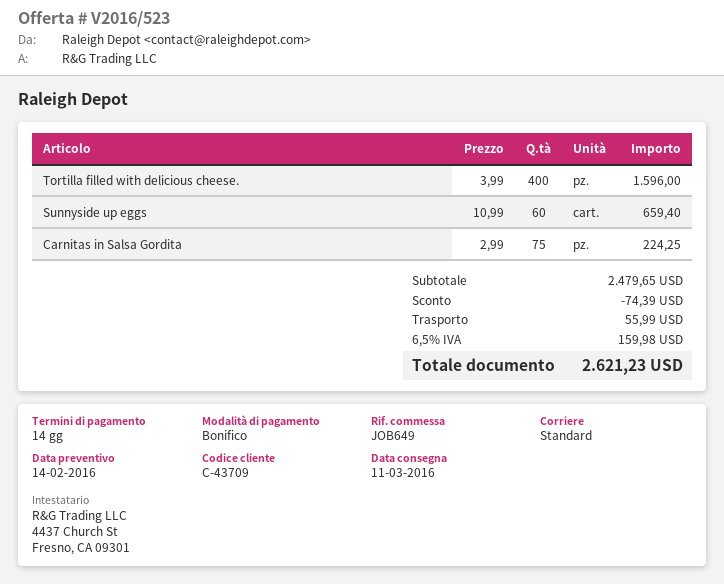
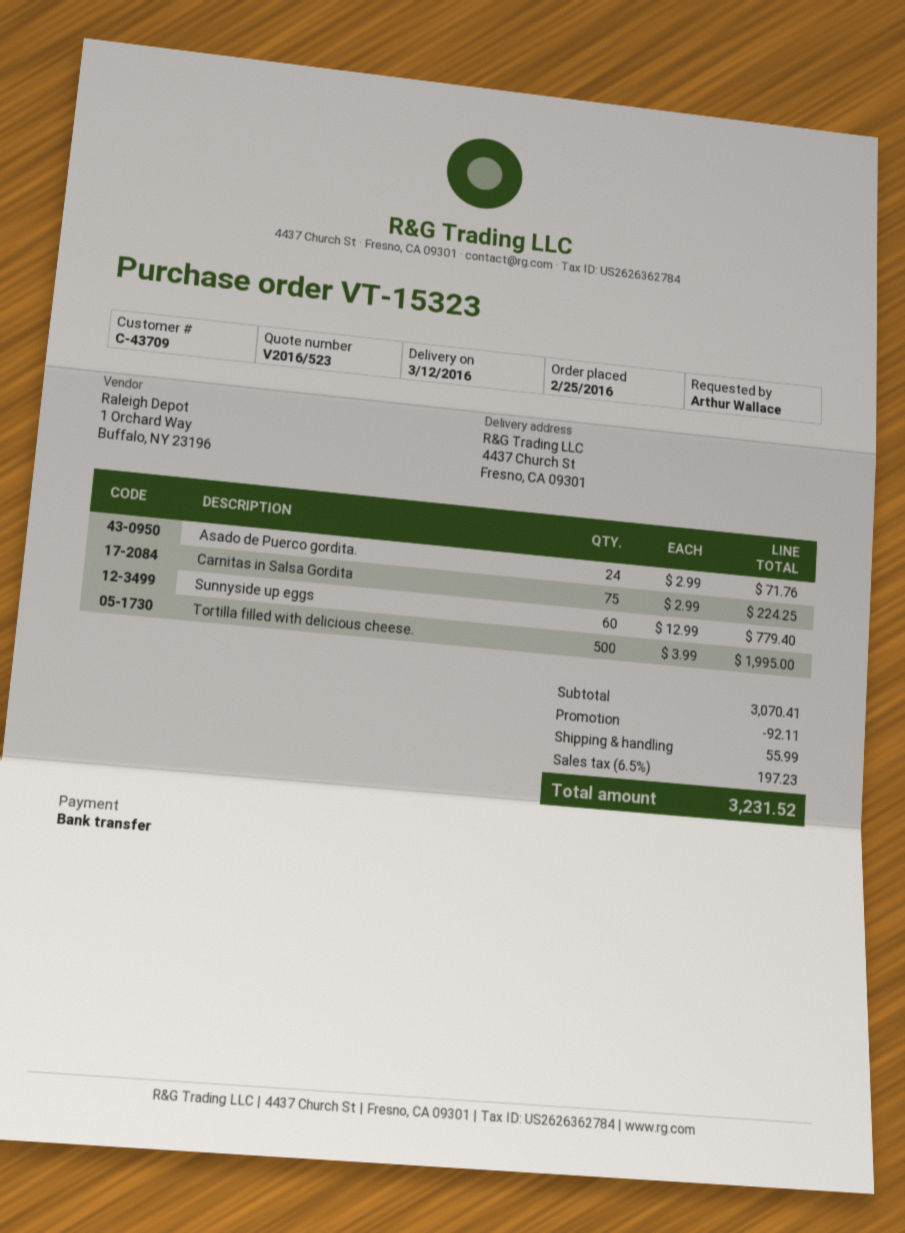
delivery date: 2016-03-11 -> 2016-03-12
Tortilla filled with delicious cheese.: 400 x 3.99 = 1596.00 -> 500 x 3.99 = 1995.00
Sunnyside up eggs: 60 x 10.99 = 659.40 -> 60 x 12.99 = 779.40
Asado de Puerco gordita.: none -> 24 x 2.99 = 71.76
subtotal: 2479.65 -> 3070.41
discount: 74.39 -> 92.11
tax: 6.5% = 159.98 -> 6.5% = 197.23
total: 2621.23 -> 3231.52

